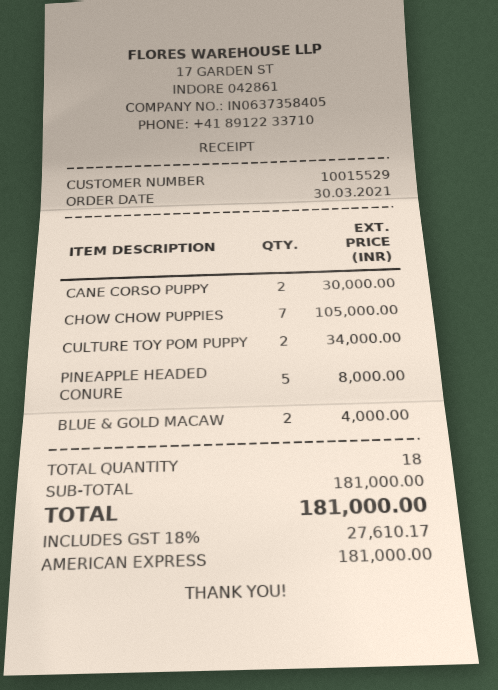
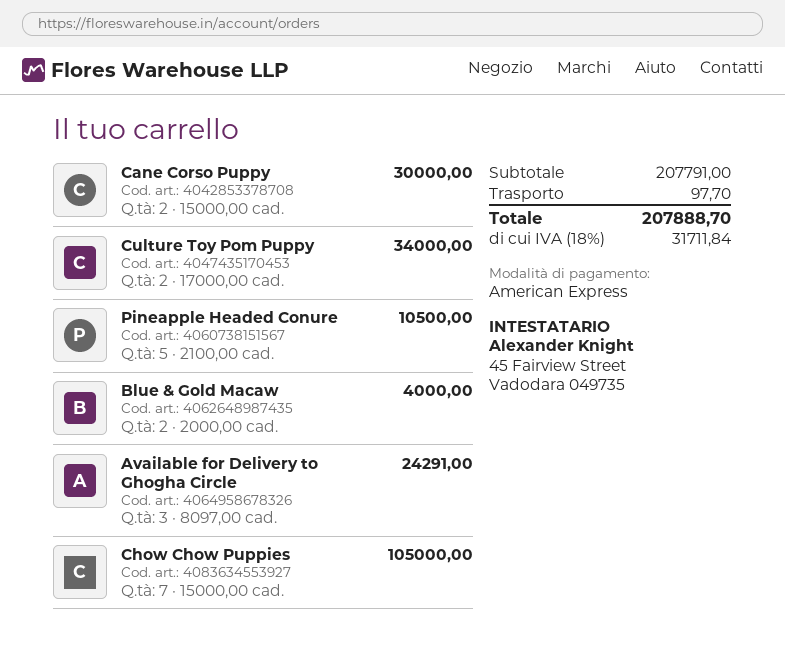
PINEAPPLE HEADED CONURE: 5 for 8000.00 -> 5 for 10500.00
Available for Delivery to Ghogha Circle: none -> 3 for 24291.00
subtotal: 181000.00 -> 207791.00
shipping: none -> 97.70
tax: 18% = 27610.17 -> 18% = 31711.84
total: 181000.00 -> 207888.70

